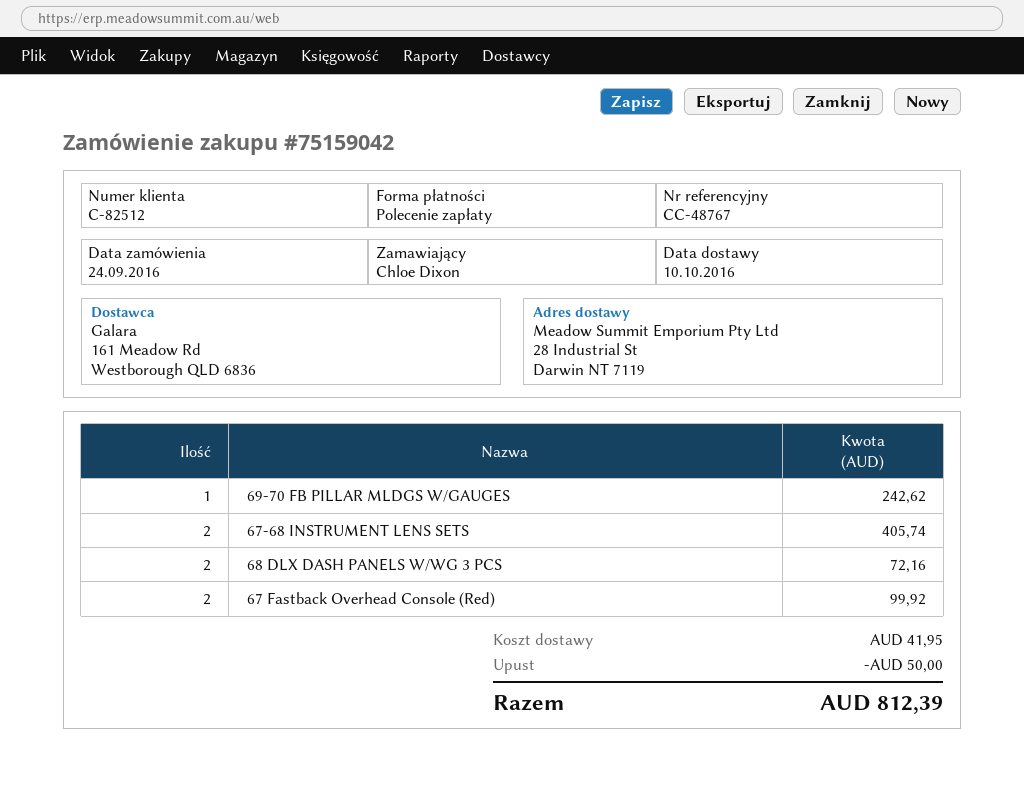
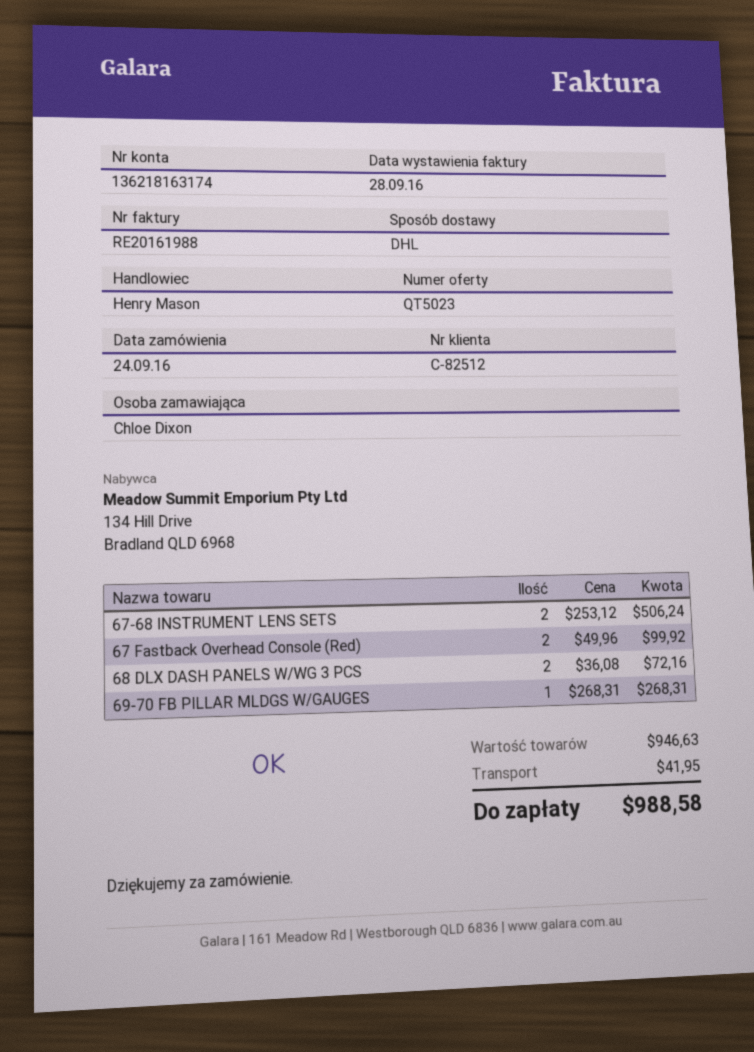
69-70 FB PILLAR MLDGS W/GAUGES: 1 for 242.62 -> 1 for 268.31
67-68 INSTRUMENT LENS SETS: 2 for 405.74 -> 2 for 506.24
discount: 50.00 -> none
total: 812.39 -> 988.58

